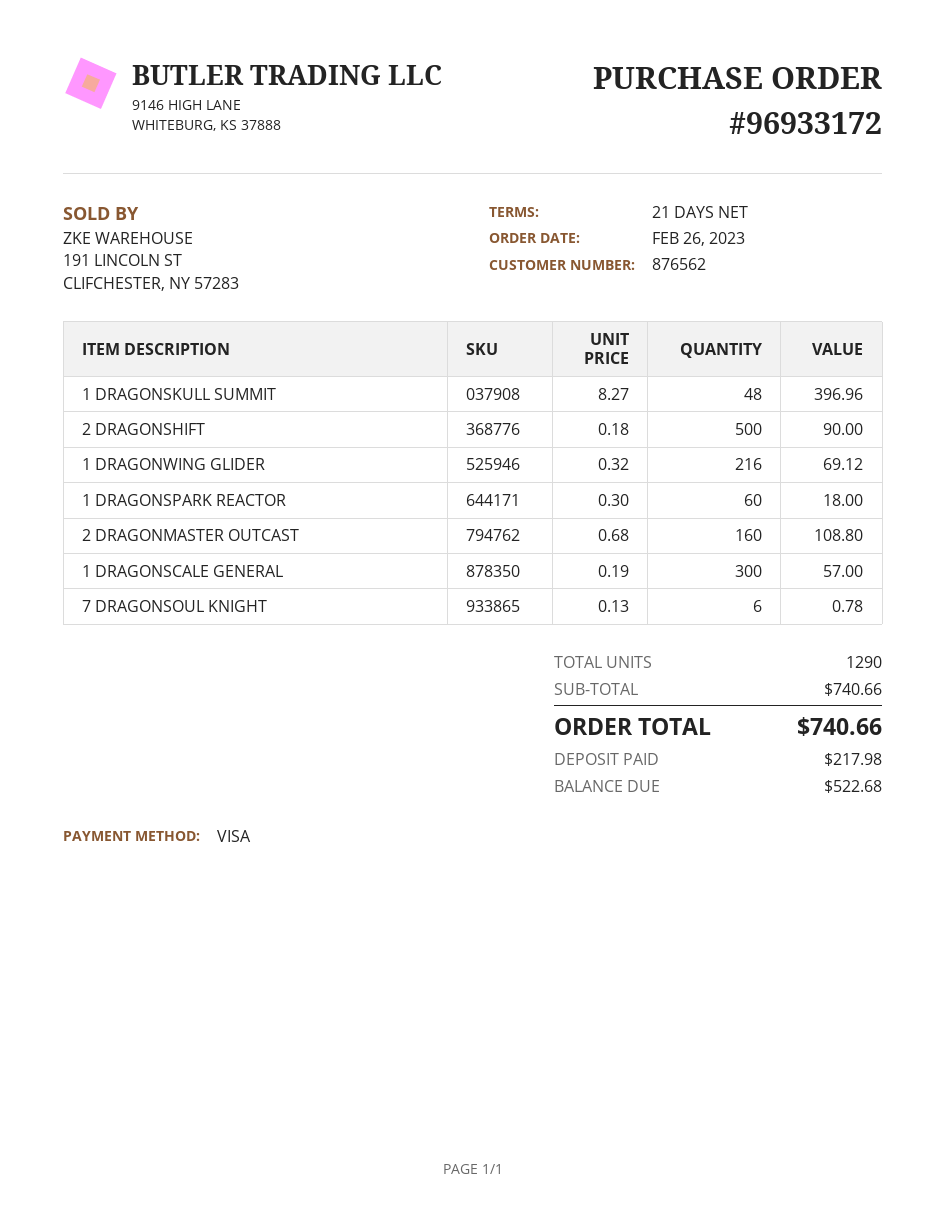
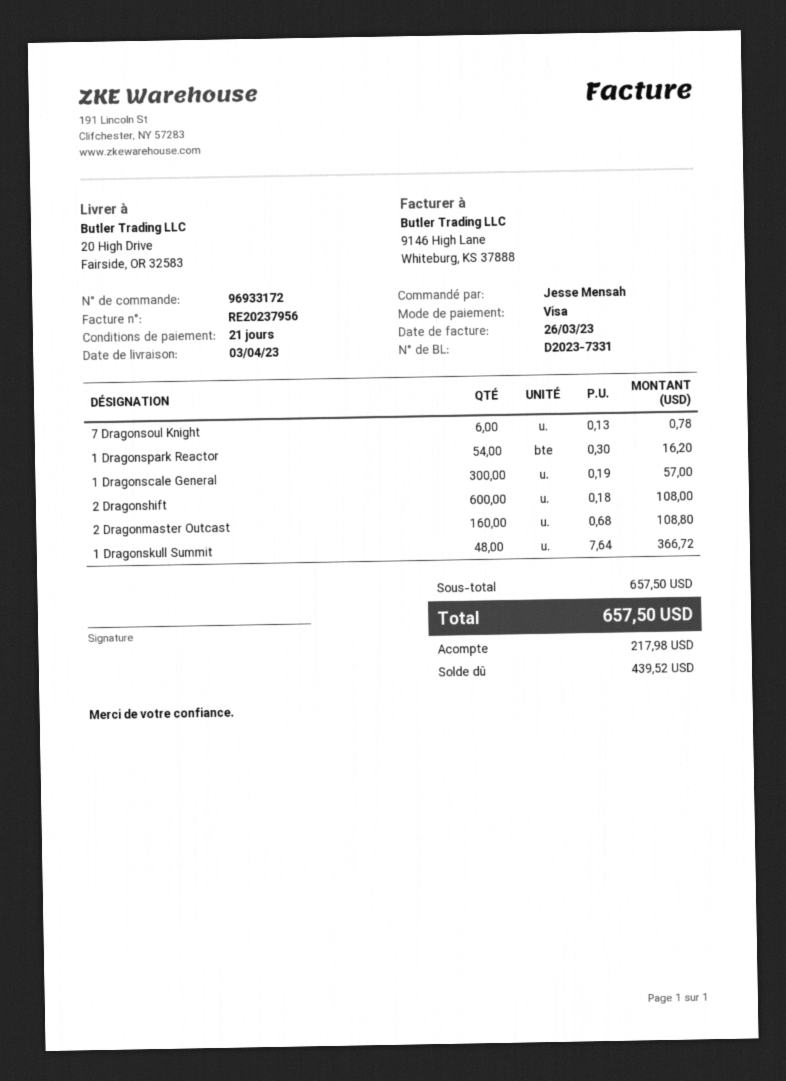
1 DRAGONSKULL SUMMIT: 48 x 8.27 = 396.96 -> 48 x 7.64 = 366.72
2 DRAGONSHIFT: 500 x 0.18 = 90.00 -> 600 x 0.18 = 108.00
1 DRAGONWING GLIDER: 216 x 0.32 = 69.12 -> none
1 DRAGONSPARK REACTOR: 60 x 0.30 = 18.00 -> 54 x 0.30 = 16.20
subtotal: 740.66 -> 657.50
total: 740.66 -> 657.50
balance: 522.68 -> 439.52

